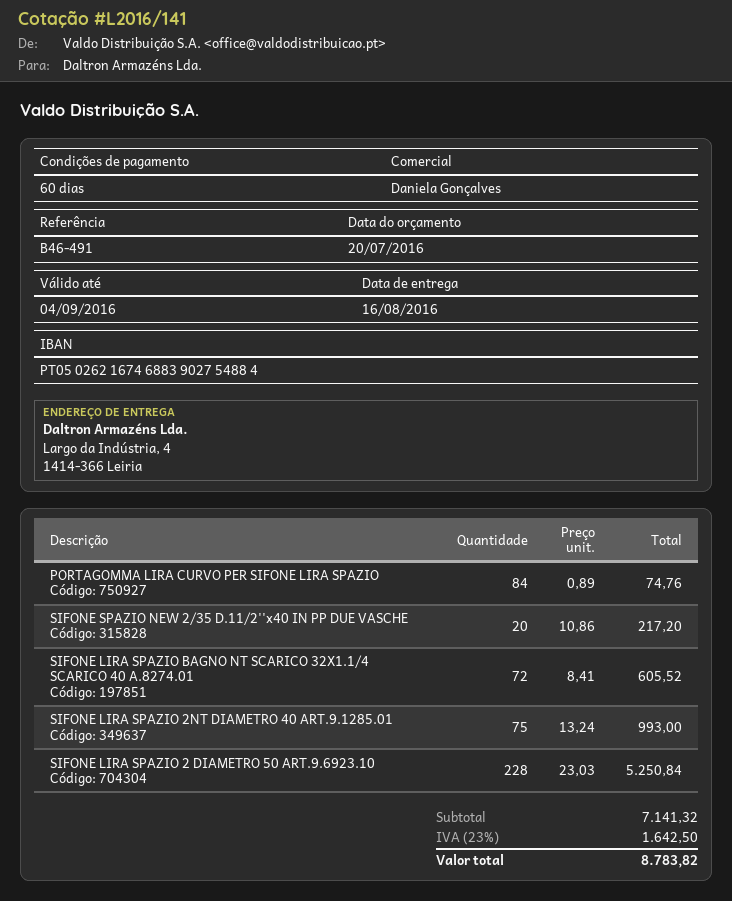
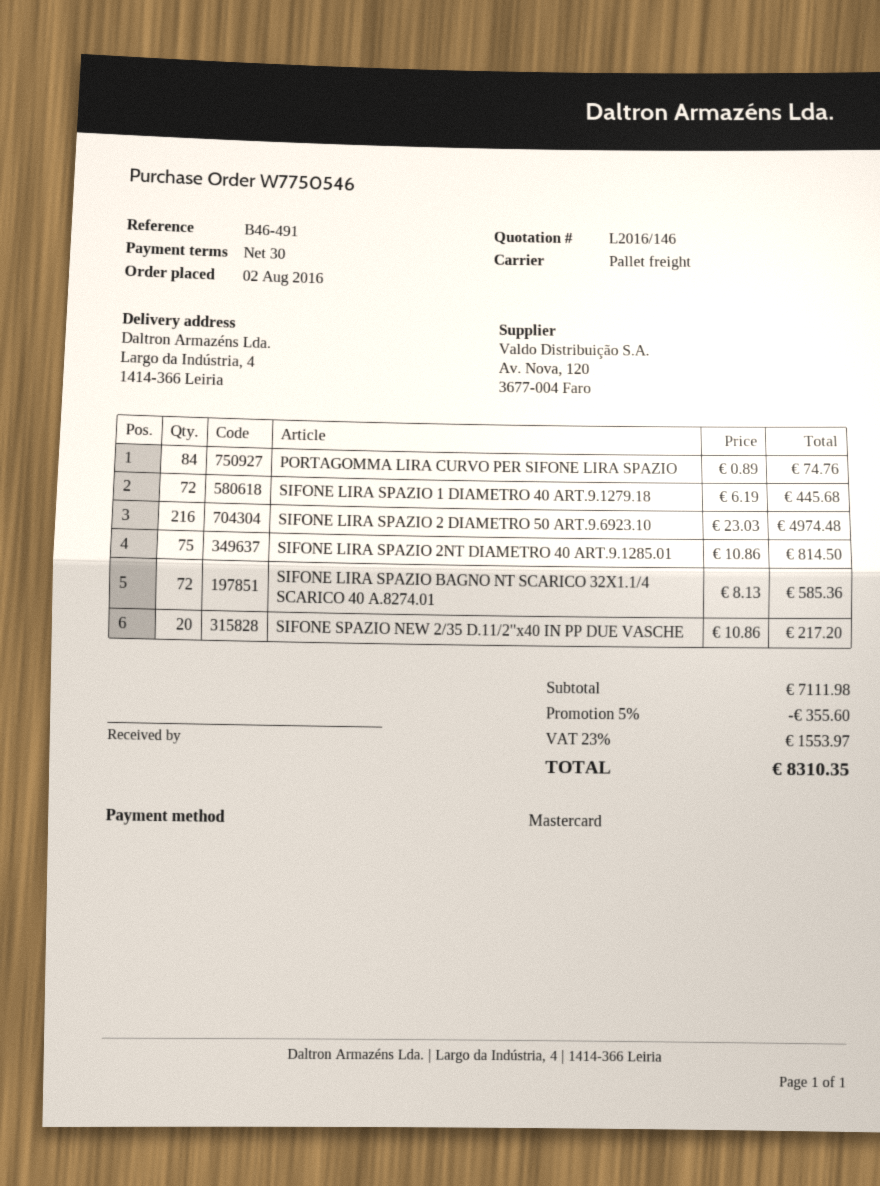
quote number: L2016/141 -> L2016/146
payment terms: 60 days -> 30 days
SIFONE LIRA SPAZIO BAGNO NT SCARICO 32X1.1/4 SCARICO 40 A.8274.01: 72 x 8.41 = 605.52 -> 72 x 8.13 = 585.36
SIFONE LIRA SPAZIO 2NT DIAMETRO 40 ART.9.1285.01: 75 x 13.24 = 993.00 -> 75 x 10.86 = 814.50
SIFONE LIRA SPAZIO 2 DIAMETRO 50 ART.9.6923.10: 228 x 23.03 = 5250.84 -> 216 x 23.03 = 4974.48
SIFONE LIRA SPAZIO 1 DIAMETRO 40 ART.9.1279.18: none -> 72 x 6.19 = 445.68
subtotal: 7141.32 -> 7111.98
discount: none -> 5% = 355.60
tax: 23% = 1642.50 -> 23% = 1553.97
total: 8783.82 -> 8310.35

